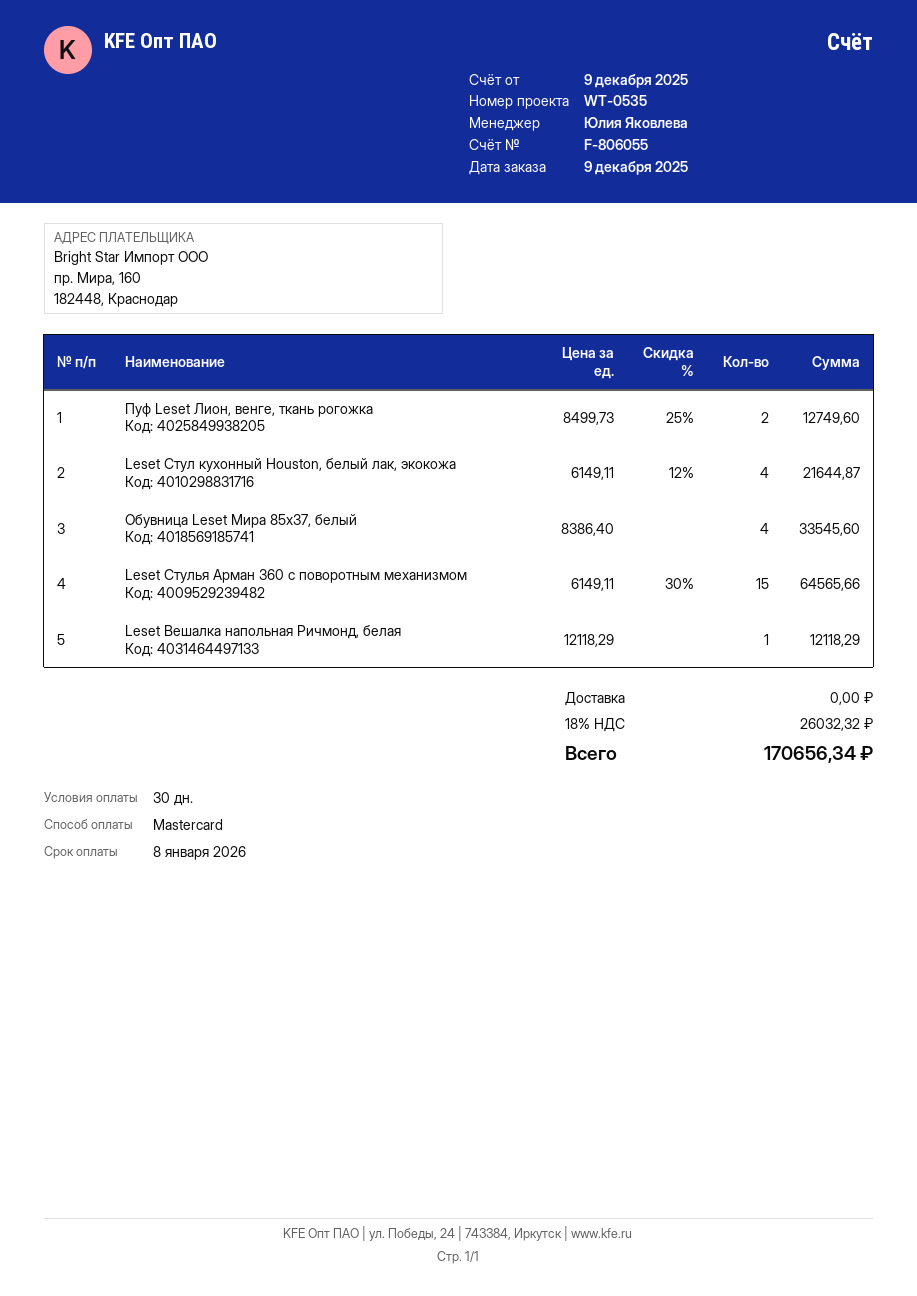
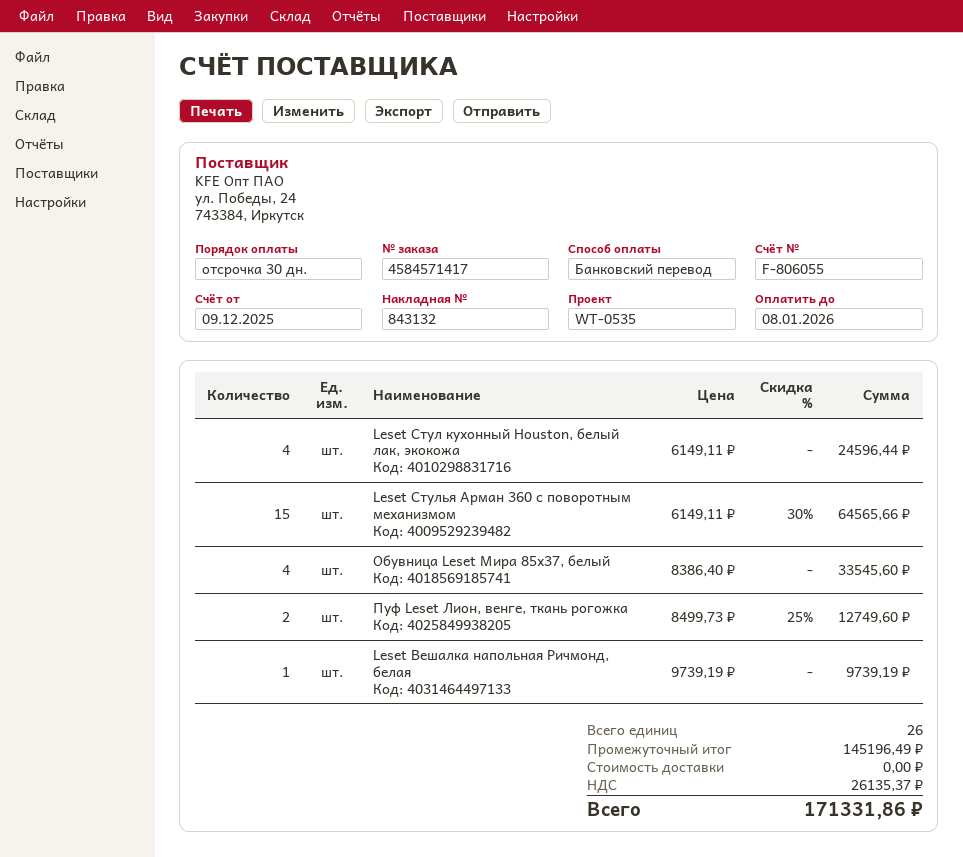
payment method: Mastercard -> bank transfer
Leset Стул кухонный Houston, белый лак, экокожа: 4 x 6149.11 - 12% = 21644.87 -> 4 x 6149.11 = 24596.44
Leset Вешалка напольная Ричмонд, белая: 1 x 12118.29 = 12118.29 -> 1 x 9739.19 = 9739.19
tax: 26032.32 -> 26135.37
total: 170656.34 -> 171331.86

